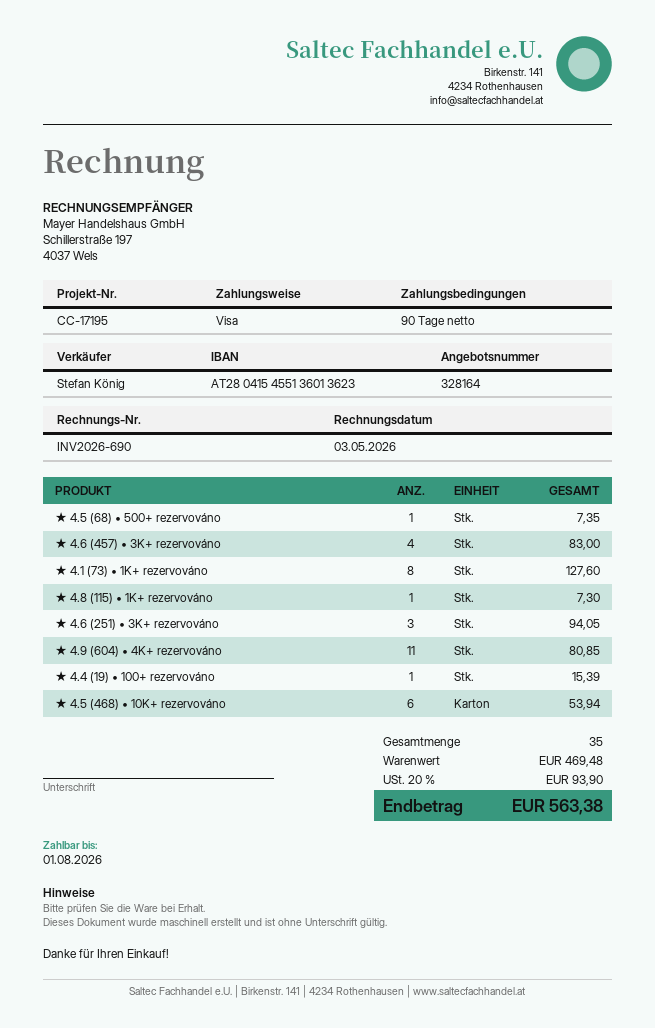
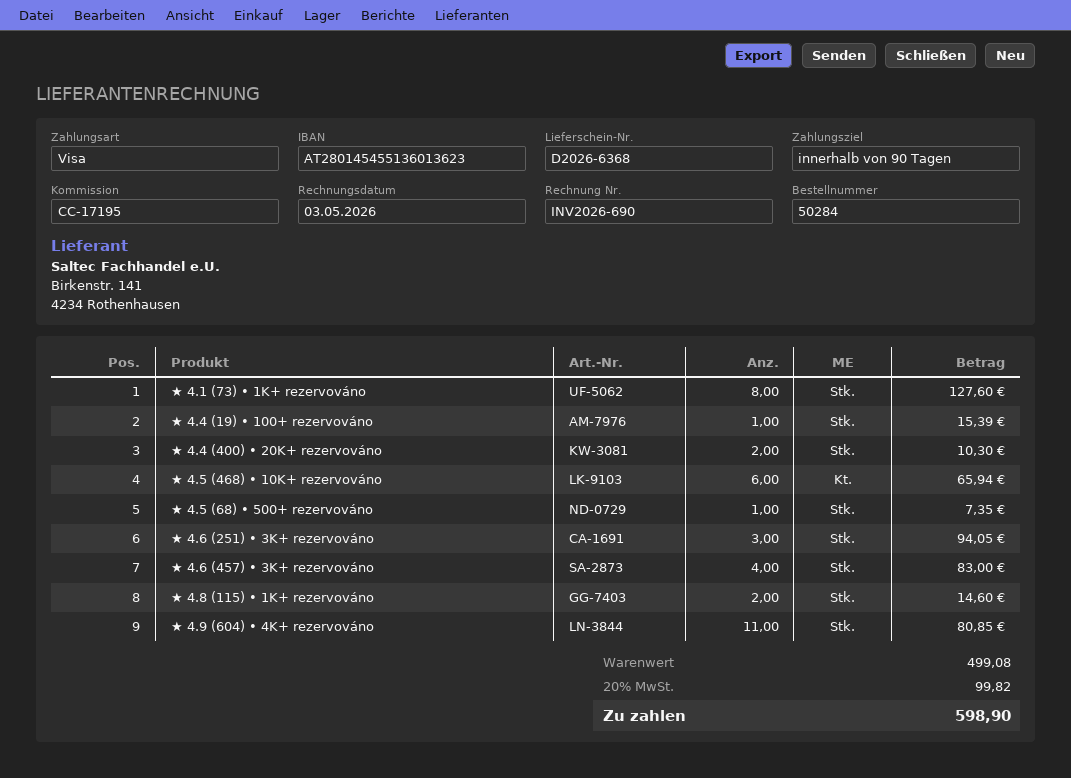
bank account: AT280415455136013623 -> AT280145455136013623
★ 4.8 (115) • 1K+ rezervováno: 1 for 7.30 -> 2 for 14.60
★ 4.5 (468) • 10K+ rezervováno: 6 for 53.94 -> 6 for 65.94
★ 4.4 (400) • 20K+ rezervováno: none -> 2 for 10.30
subtotal: 469.48 -> 499.08
tax: 20% = 93.90 -> 20% = 99.82
total: 563.38 -> 598.90

